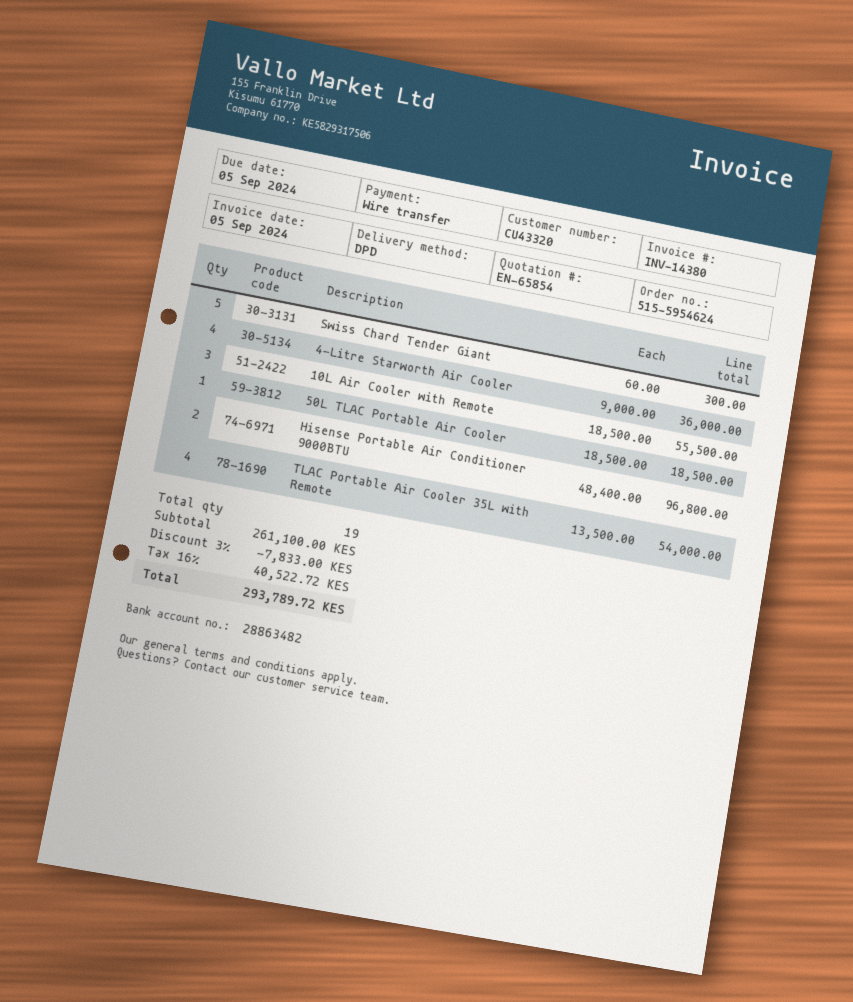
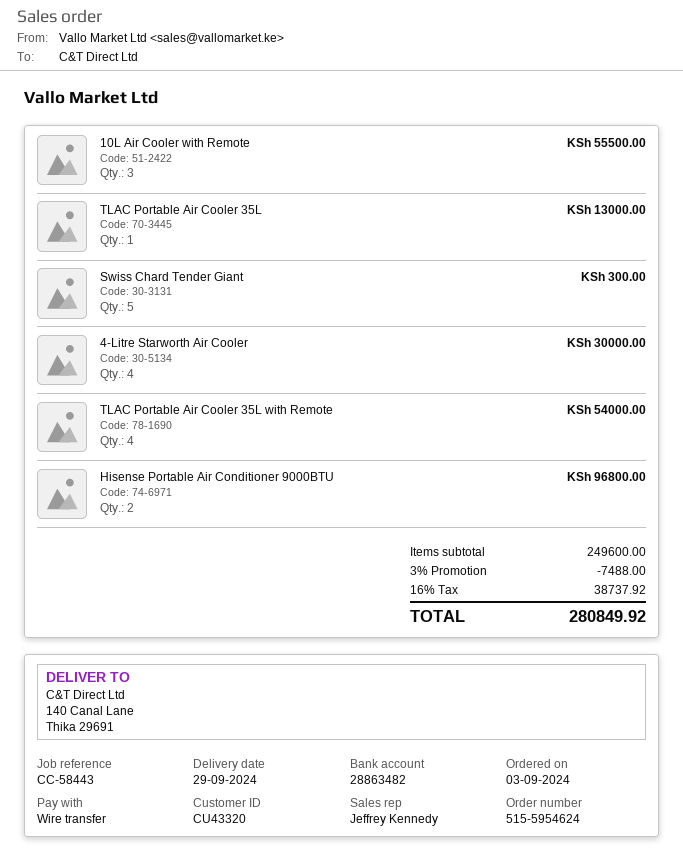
4-Litre Starworth Air Cooler: 4 for 36000.00 -> 4 for 30000.00
50L TLAC Portable Air Cooler: 1 for 18500.00 -> none
TLAC Portable Air Cooler 35L: none -> 1 for 13000.00
subtotal: 261100.00 -> 249600.00
discount: 3% = 7833.00 -> 3% = 7488.00
tax: 16% = 40522.72 -> 16% = 38737.92
total: 293789.72 -> 280849.92

